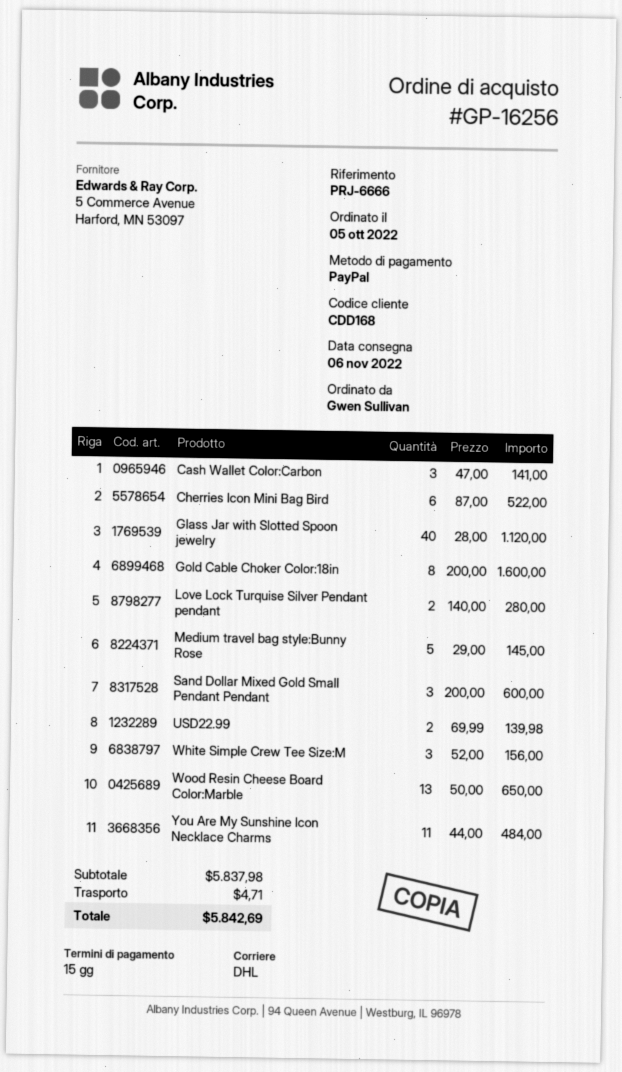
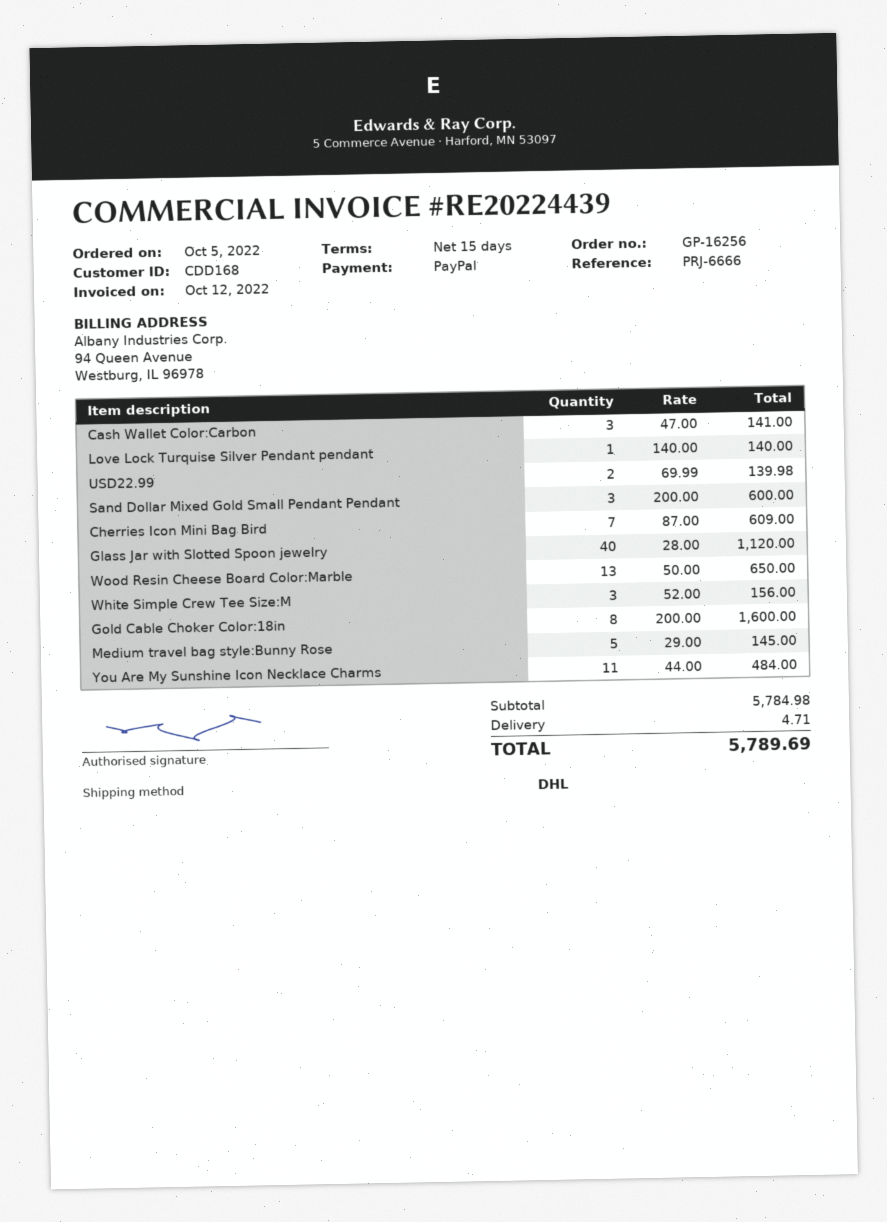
Cherries Icon Mini Bag Bird: 6 x 87.00 = 522.00 -> 7 x 87.00 = 609.00
Love Lock Turquise Silver Pendant pendant: 2 x 140.00 = 280.00 -> 1 x 140.00 = 140.00
subtotal: 5837.98 -> 5784.98
total: 5842.69 -> 5789.69

